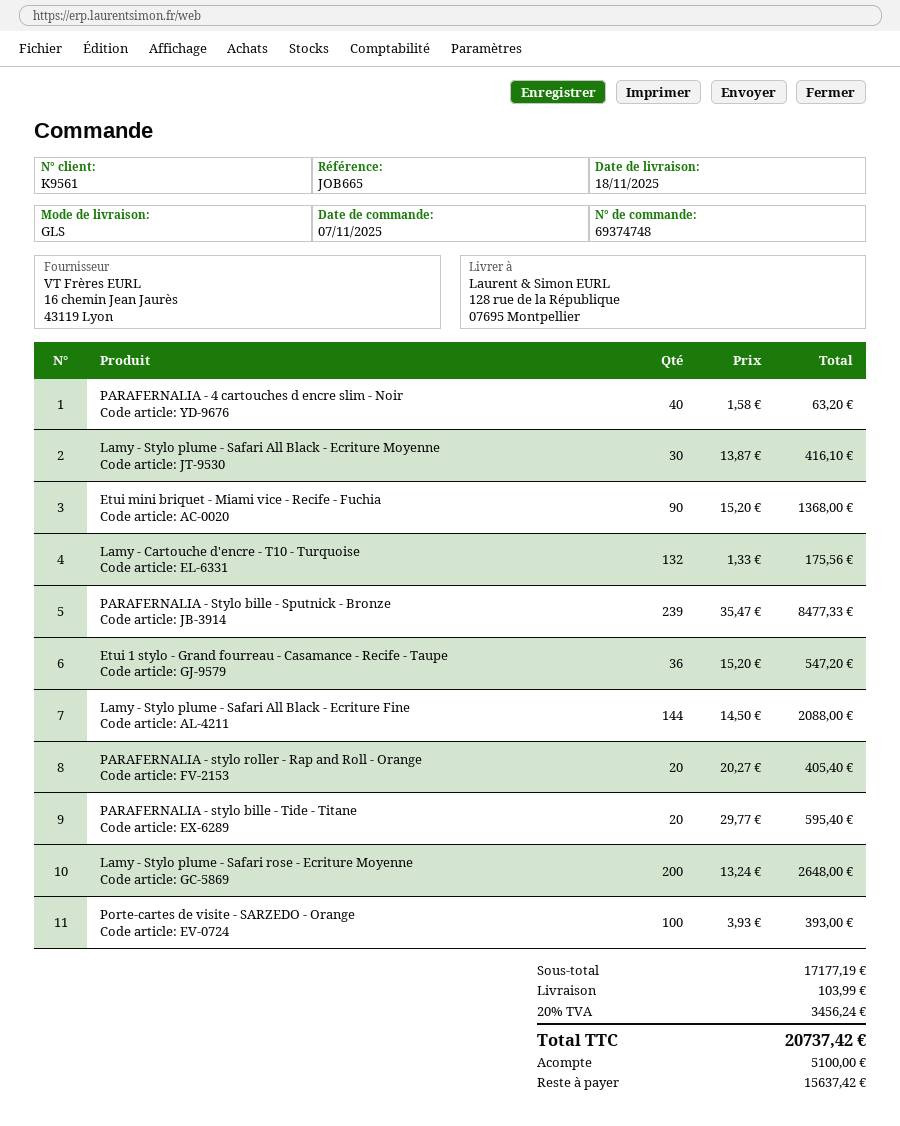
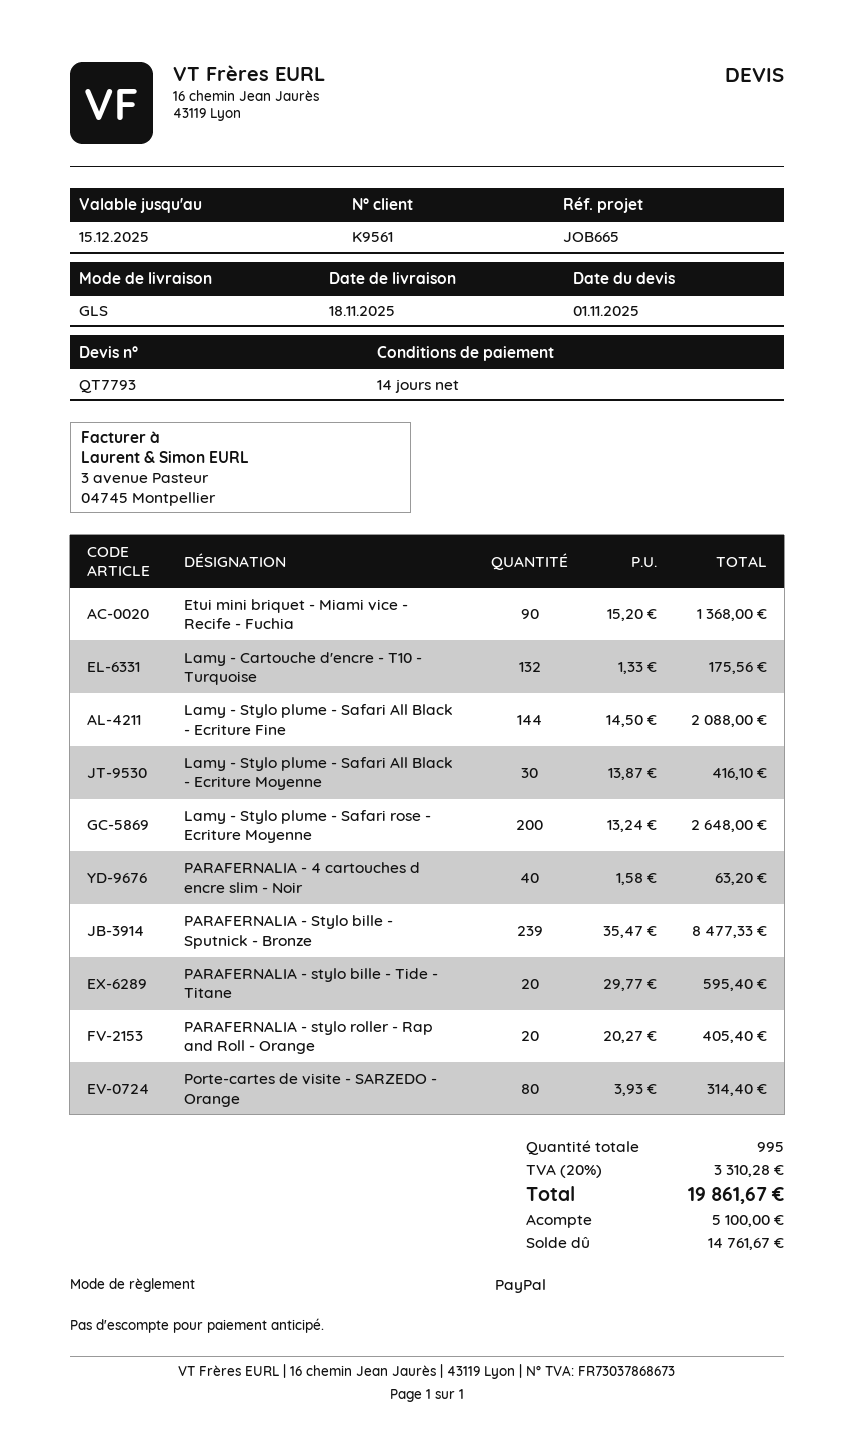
Etui 1 stylo - Grand fourreau - Casamance - Recife - Taupe: 36 x 15.20 = 547.20 -> none
Porte-cartes de visite - SARZEDO - Orange: 100 x 3.93 = 393.00 -> 80 x 3.93 = 314.40
shipping: 103.99 -> none
tax: 20% = 3456.24 -> 20% = 3310.28
total: 20737.42 -> 19861.67
balance: 15637.42 -> 14761.67

